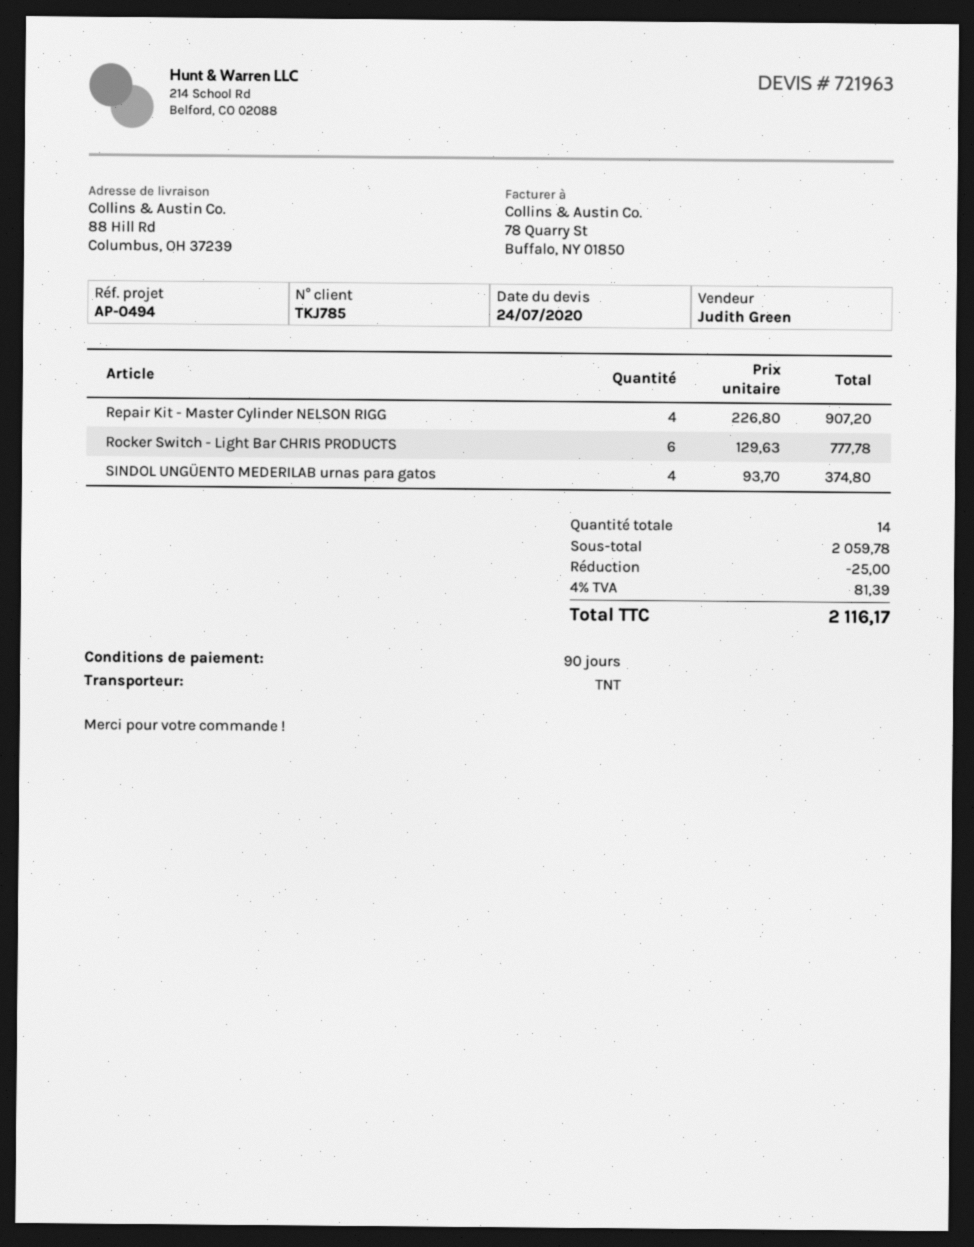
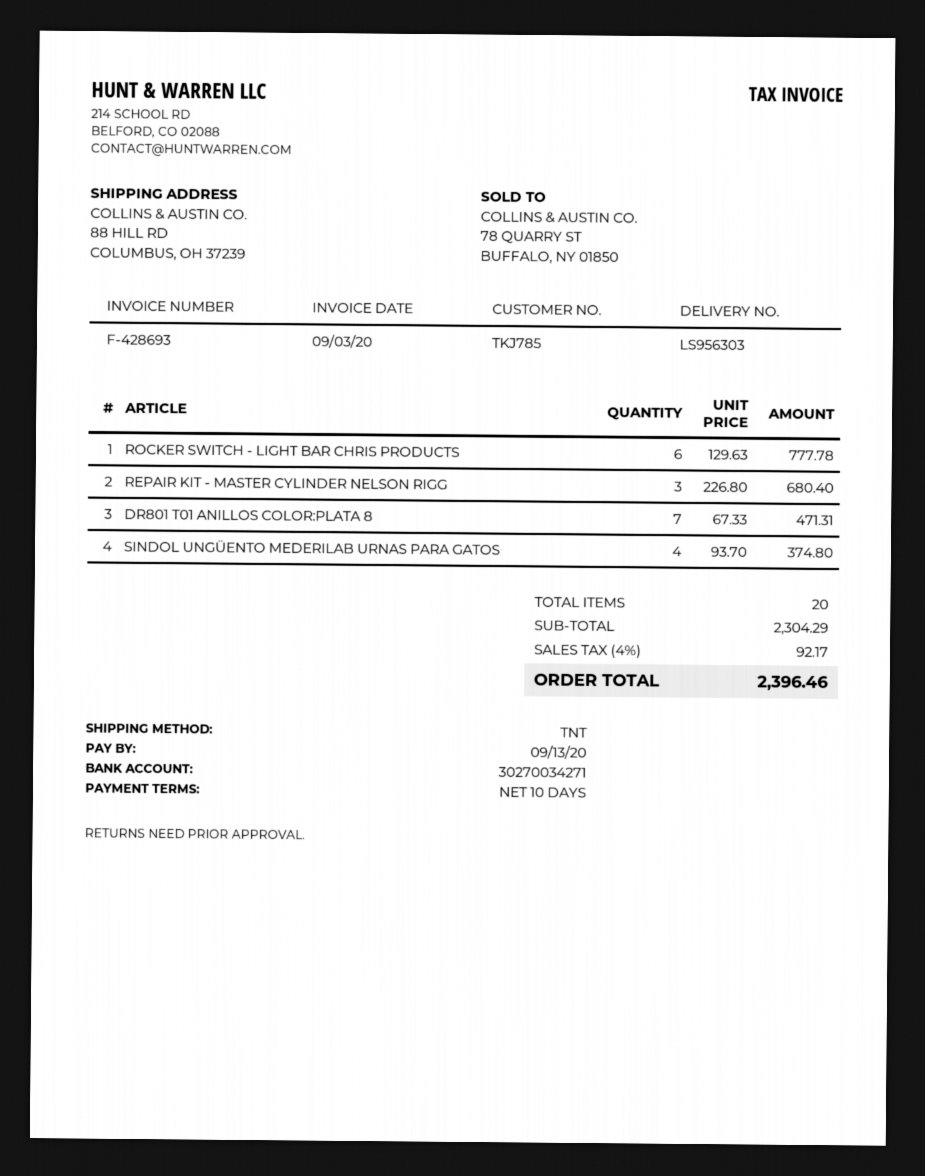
payment terms: 90 days -> 10 days
Repair Kit - Master Cylinder NELSON RIGG: 4 x 226.80 = 907.20 -> 3 x 226.80 = 680.40
DR801 T01 ANILLOS COLOR:PLATA 8: none -> 7 x 67.33 = 471.31
total quantity: 14 -> 20
subtotal: 2059.78 -> 2304.29
discount: 25.00 -> none
tax: 4% = 81.39 -> 4% = 92.17
total: 2116.17 -> 2396.46

